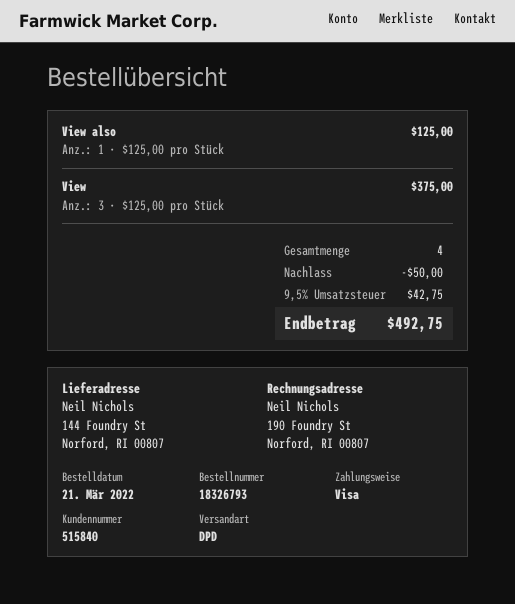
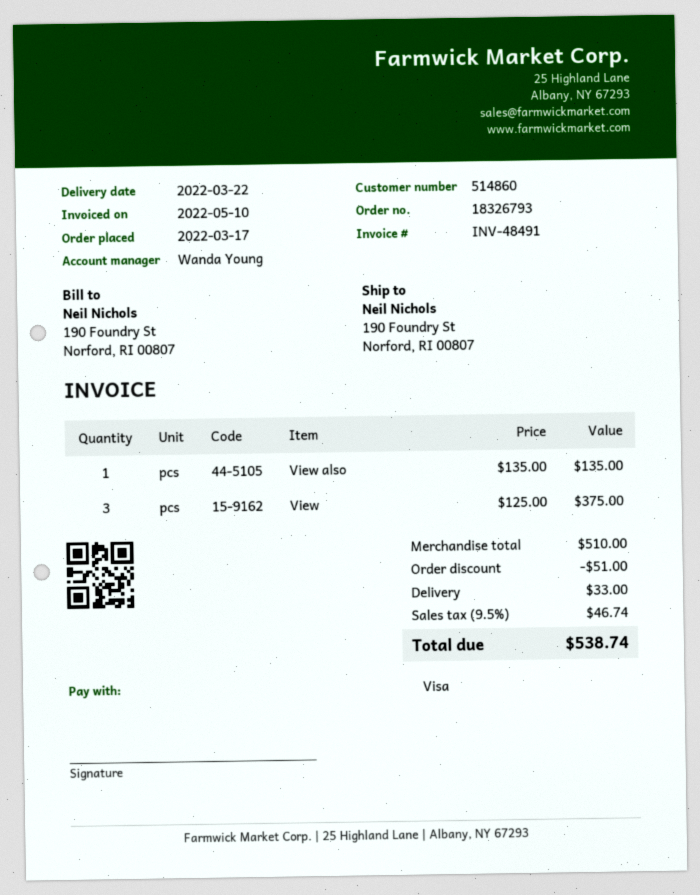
order date: 2022-03-21 -> 2022-03-17
customer number: 515840 -> 514860
ship to: 144 Foundry St, Norford, RI 00807 -> 190 Foundry St, Norford, RI 00807
View also: 1 x 125.00 = 125.00 -> 1 x 135.00 = 135.00
discount: 50.00 -> 51.00
shipping: none -> 33.00
tax: 9.5% = 42.75 -> 9.5% = 46.74
total: 492.75 -> 538.74

